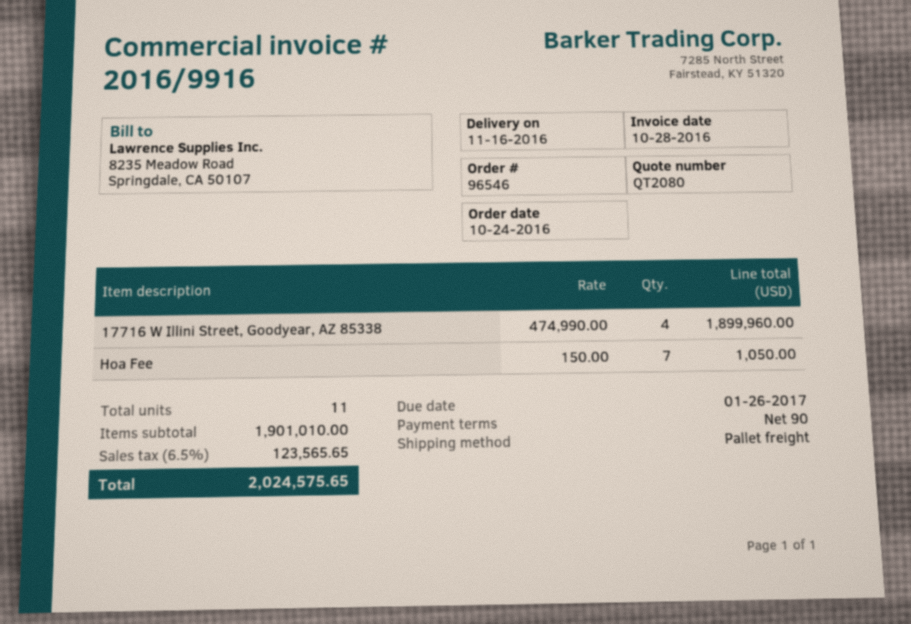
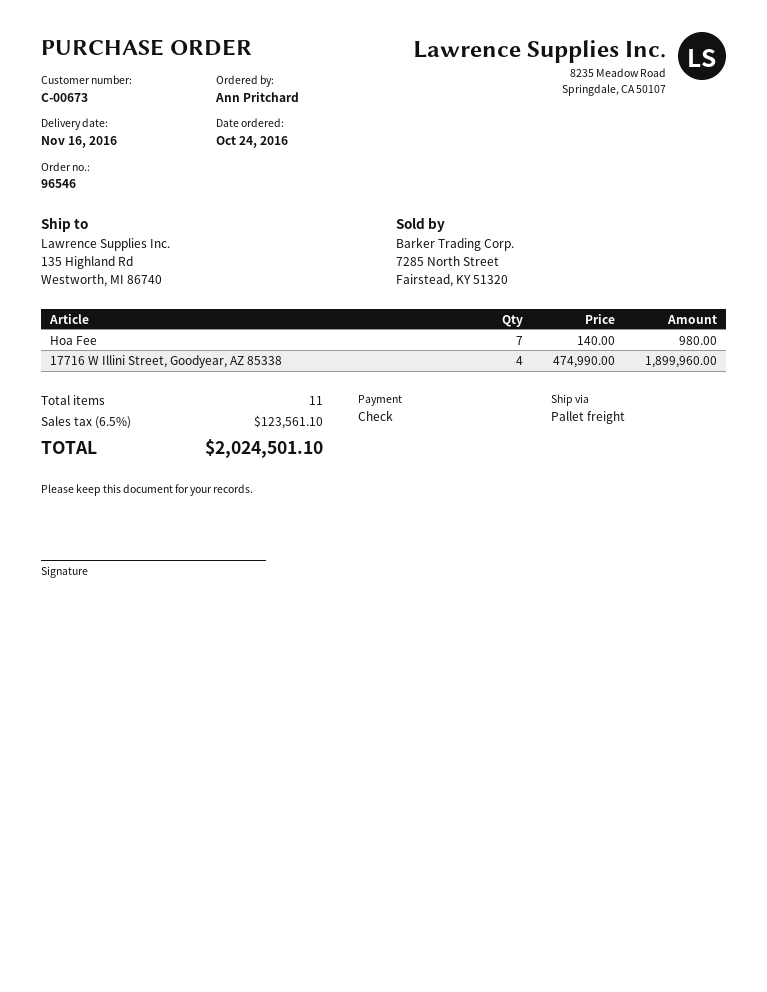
Hoa Fee: 7 x 150.00 = 1050.00 -> 7 x 140.00 = 980.00
tax: 6.5% = 123565.65 -> 6.5% = 123561.10
total: 2024575.65 -> 2024501.10

